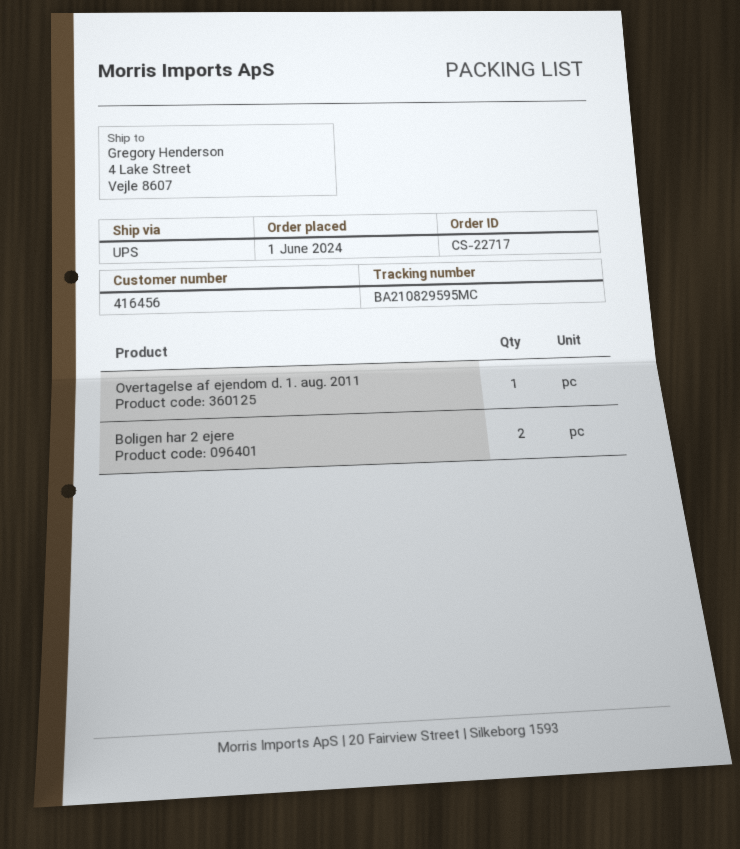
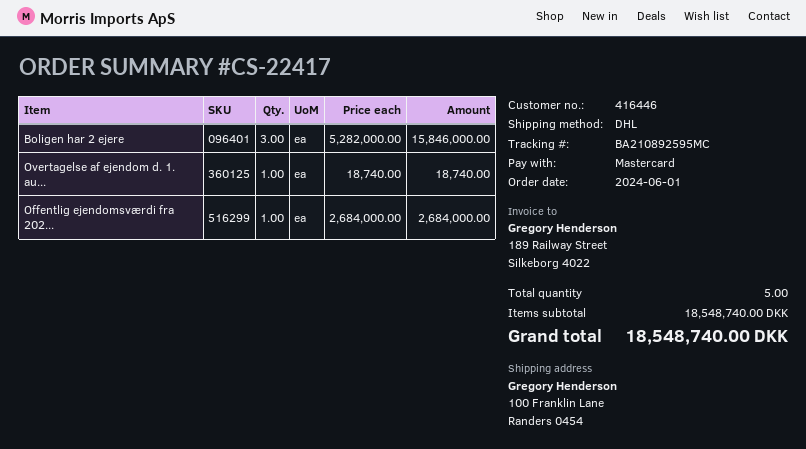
order number: CS-22717 -> CS-22417
customer number: 416456 -> 416446
shipping method: UPS -> DHL
tracking number: BA210829595MC -> BA210892595MC
ship to: 4 Lake Street, Vejle 8607 -> 100 Franklin Lane, Randers 0454
Boligen har 2 ejere: 2 -> 3
Offentlig ejendomsværdi fra 202...: none -> 1

